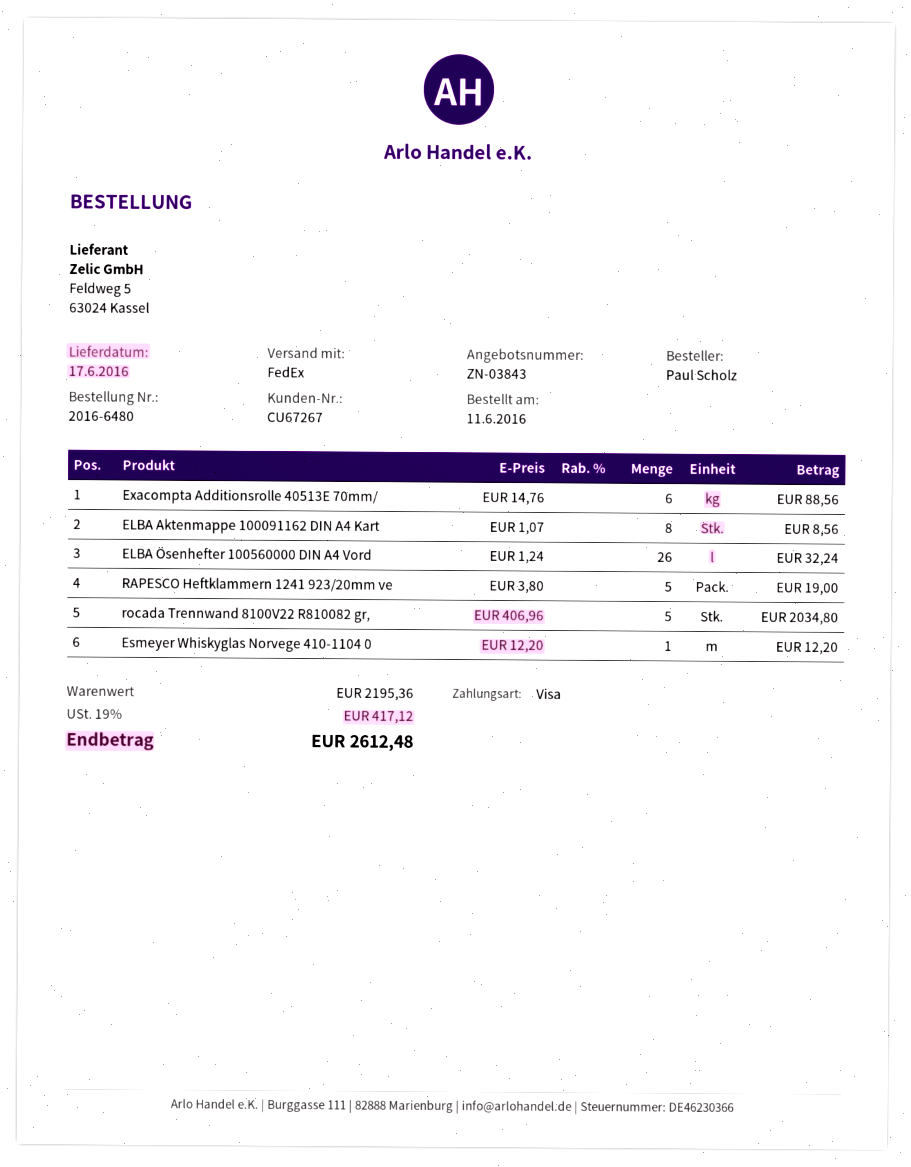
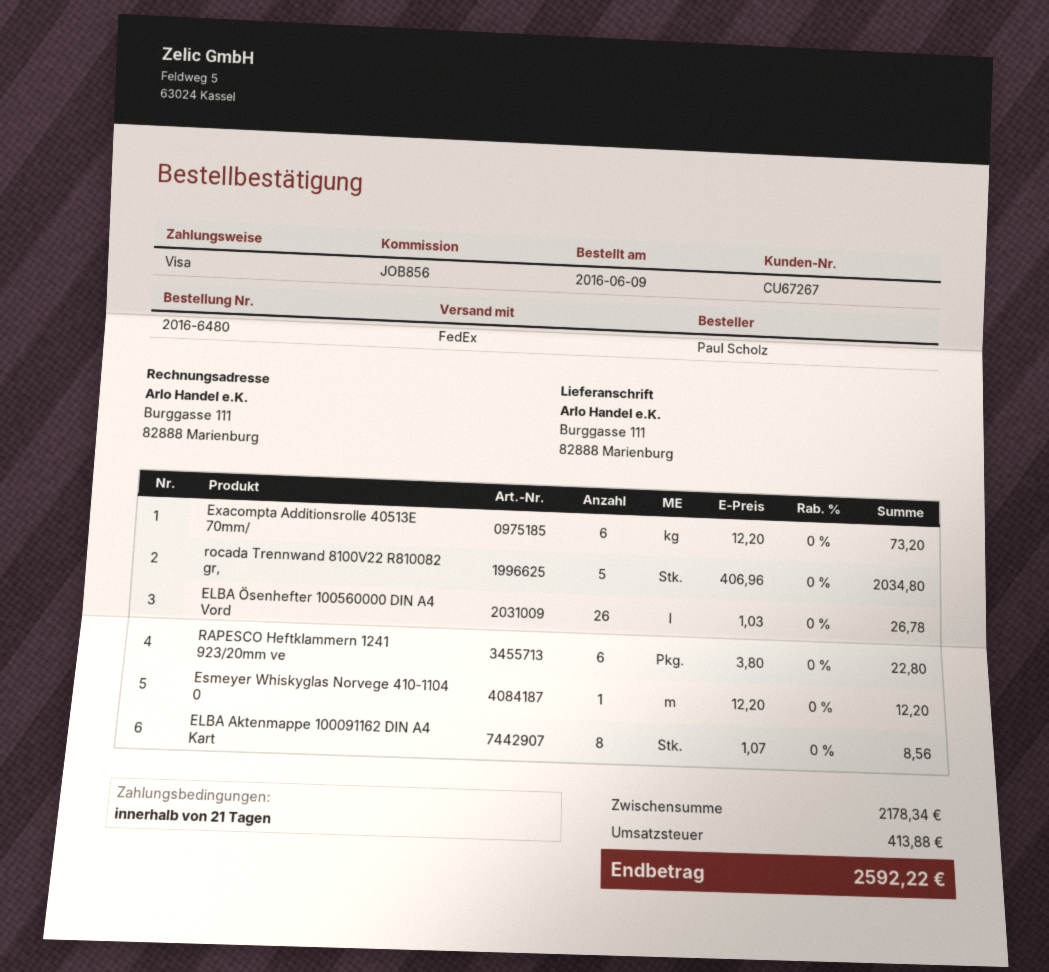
order date: 2016-06-11 -> 2016-06-09
Exacompta Additionsrolle 40513E 70mm/: 6 x 14.76 = 88.56 -> 6 x 12.20 = 73.20
ELBA Ösenhefter 100560000 DIN A4 Vord: 26 x 1.24 = 32.24 -> 26 x 1.03 = 26.78
RAPESCO Heftklammern 1241 923/20mm ve: 5 x 3.80 = 19.00 -> 6 x 3.80 = 22.80
subtotal: 2195.36 -> 2178.34
tax: 417.12 -> 413.88
total: 2612.48 -> 2592.22

